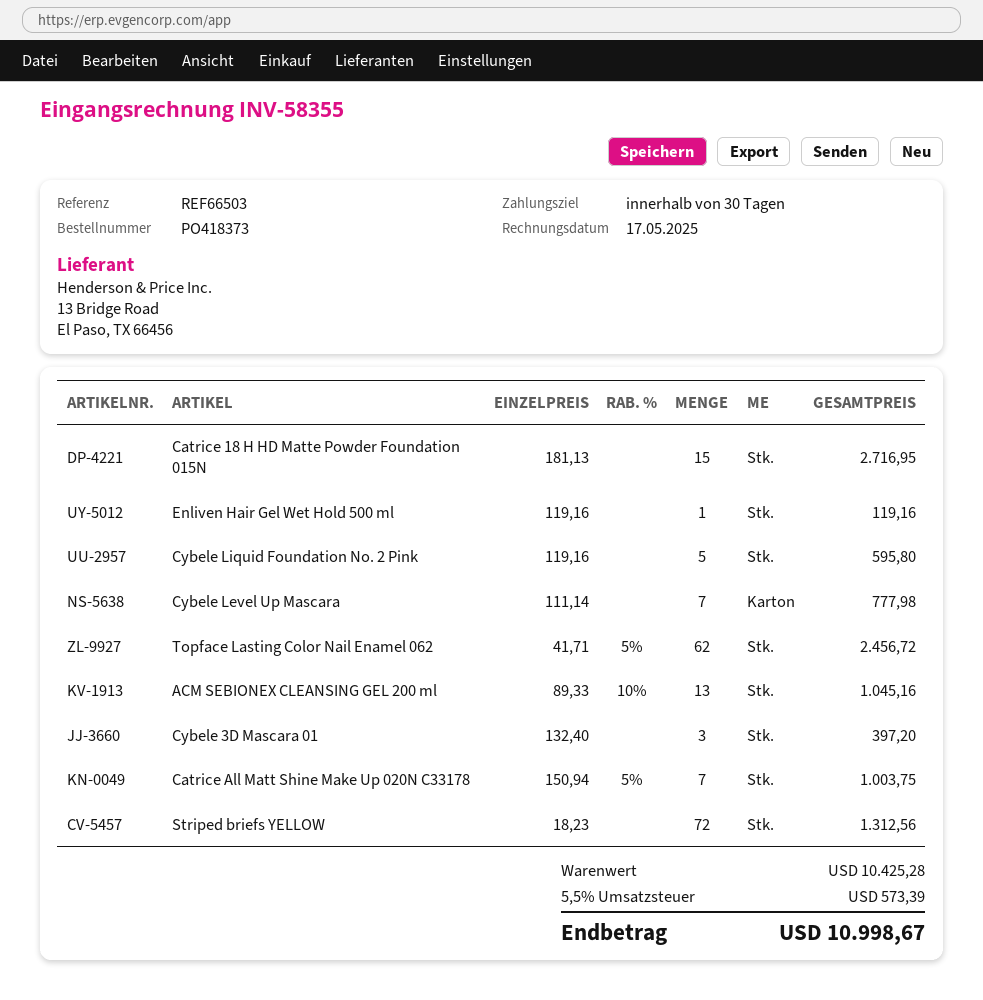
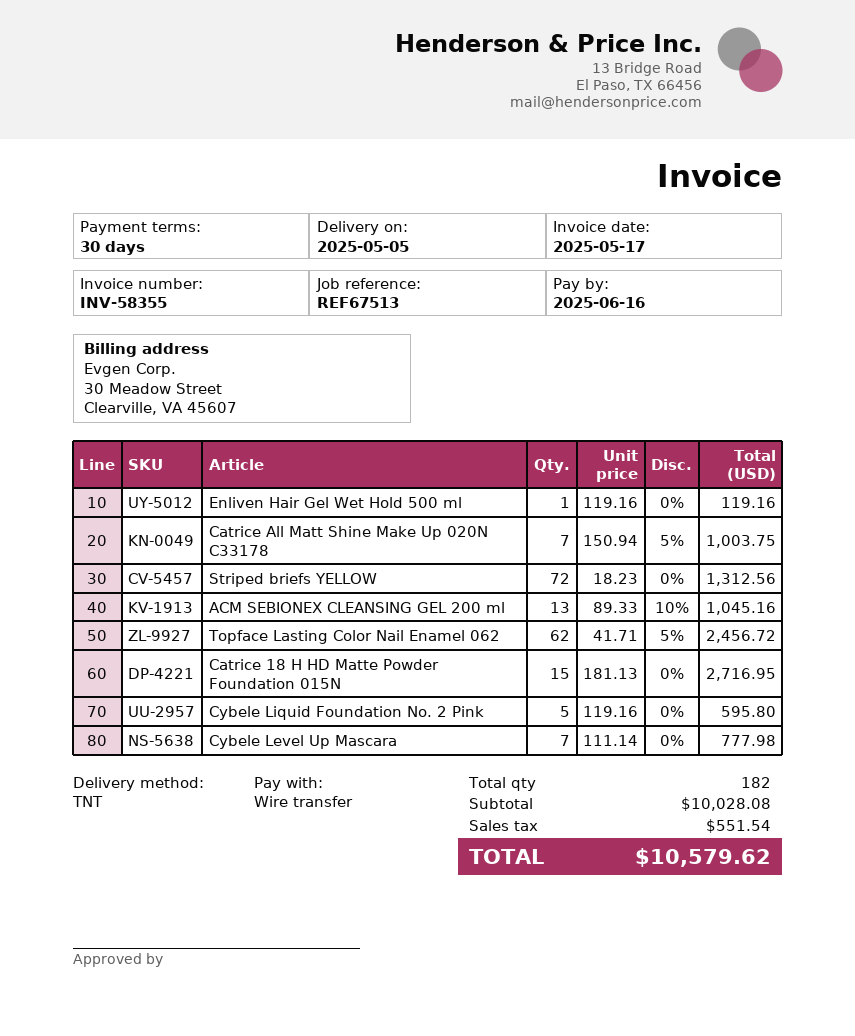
reference: REF66503 -> REF67513
Cybele 3D Mascara 01: 3 x 132.40 = 397.20 -> none
subtotal: 10425.28 -> 10028.08
tax: 573.39 -> 551.54
total: 10998.67 -> 10579.62

